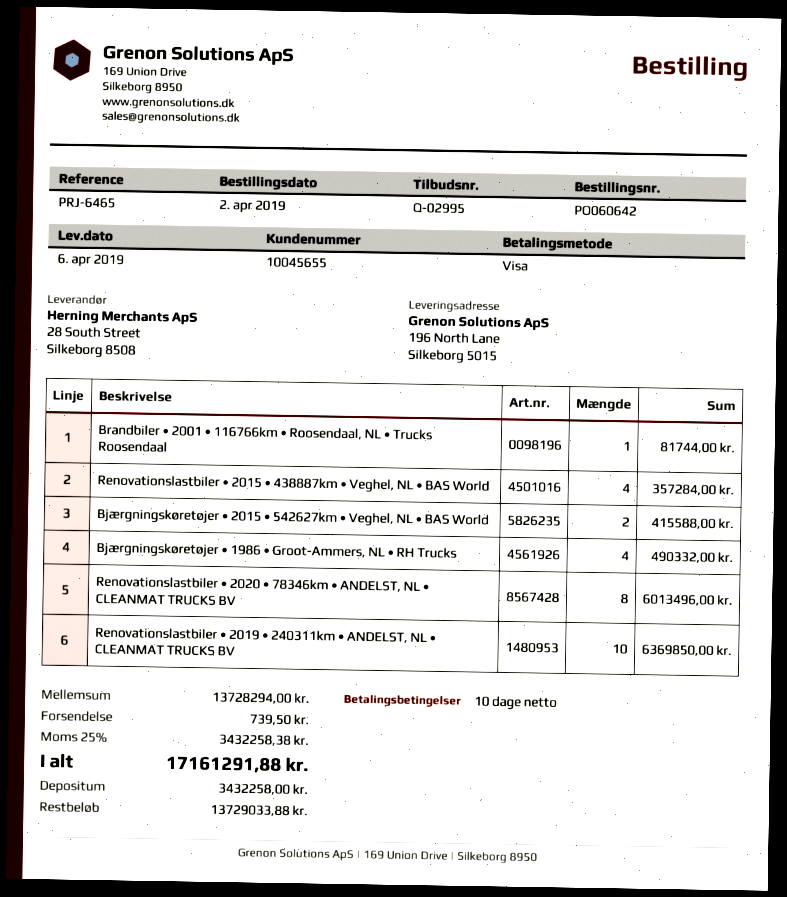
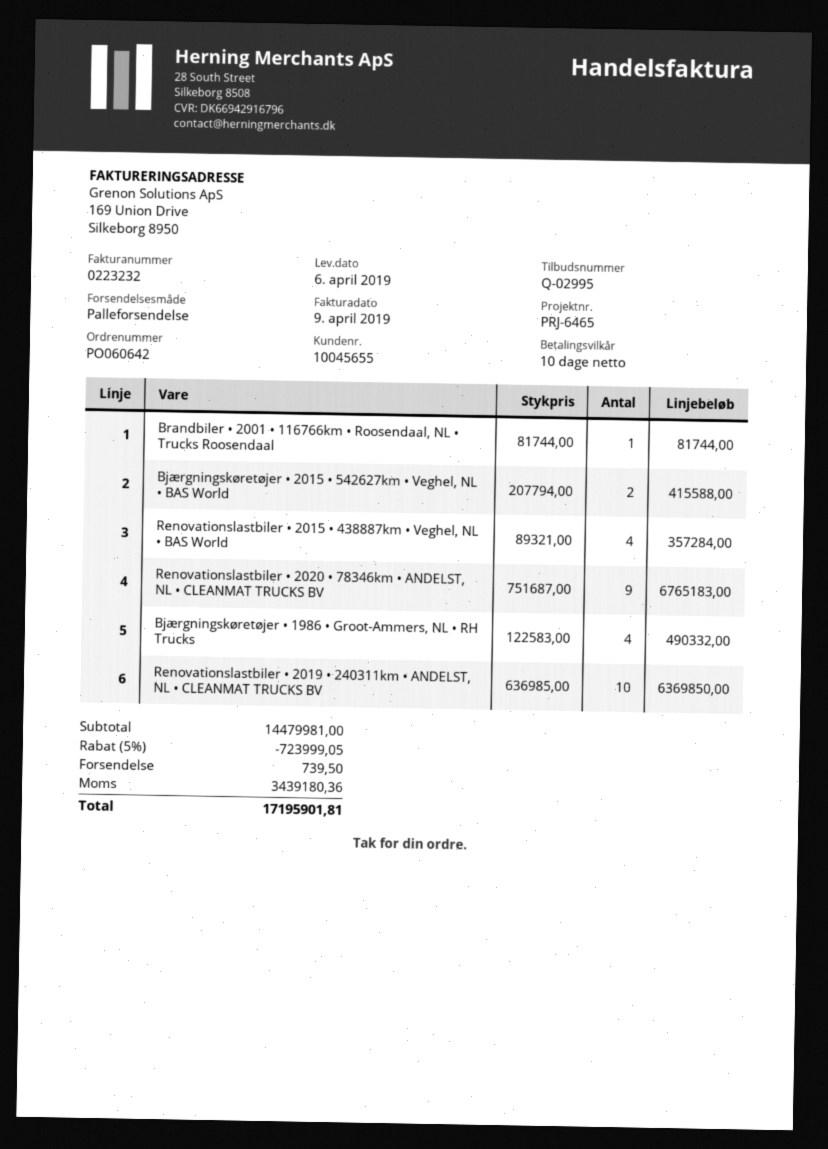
Renovationslastbiler • 2020 • 78346km • ANDELST, NL • CLEANMAT TRUCKS BV: 8 for 6013496.00 -> 9 for 6765183.00
subtotal: 13728294.00 -> 14479981.00
discount: none -> 5% = 723999.05
tax: 3432258.38 -> 3439180.36
total: 17161291.88 -> 17195901.81

